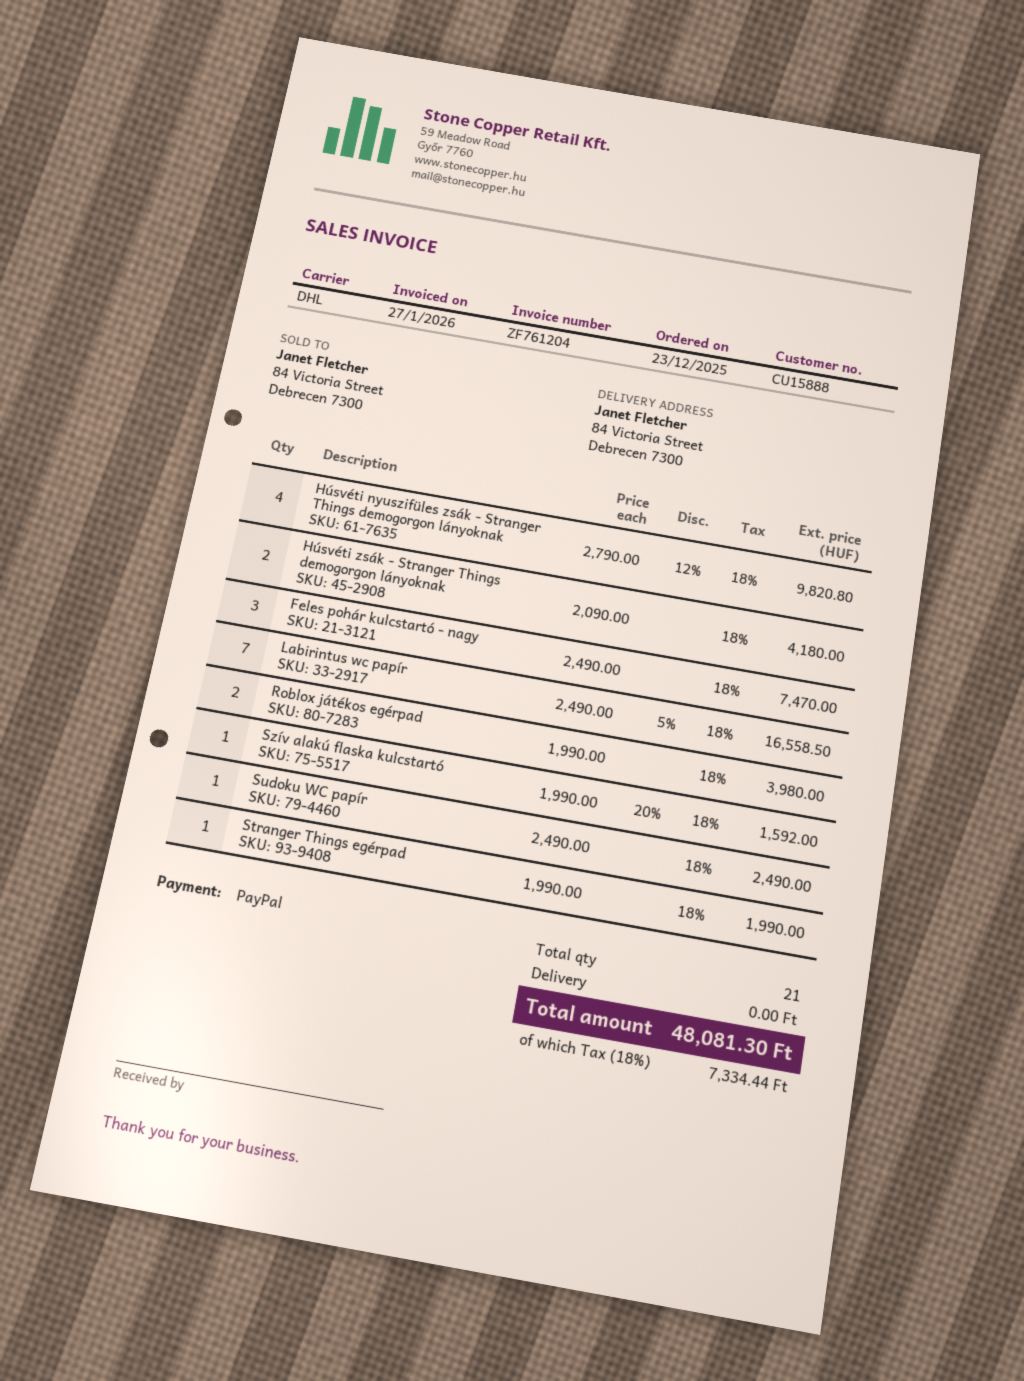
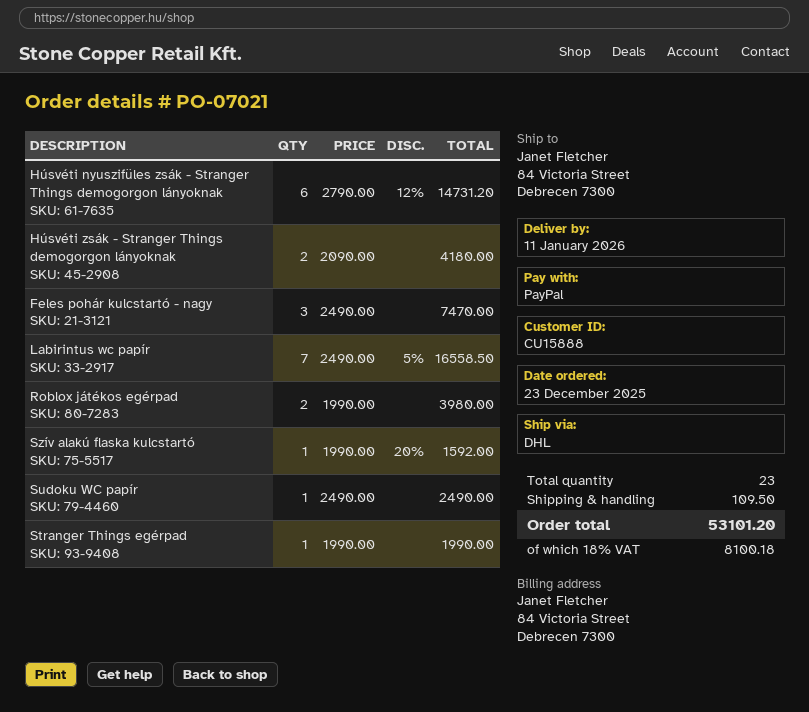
Húsvéti nyuszifüles zsák - Stranger Things demogorgon lányoknak: 4 x 2790.00 - 12% = 9820.80 -> 6 x 2790.00 - 12% = 14731.20
total quantity: 21 -> 23
shipping: 0.00 -> 109.50
tax: 18% = 7334.44 -> 18% = 8100.18
total: 48081.30 -> 53101.20

